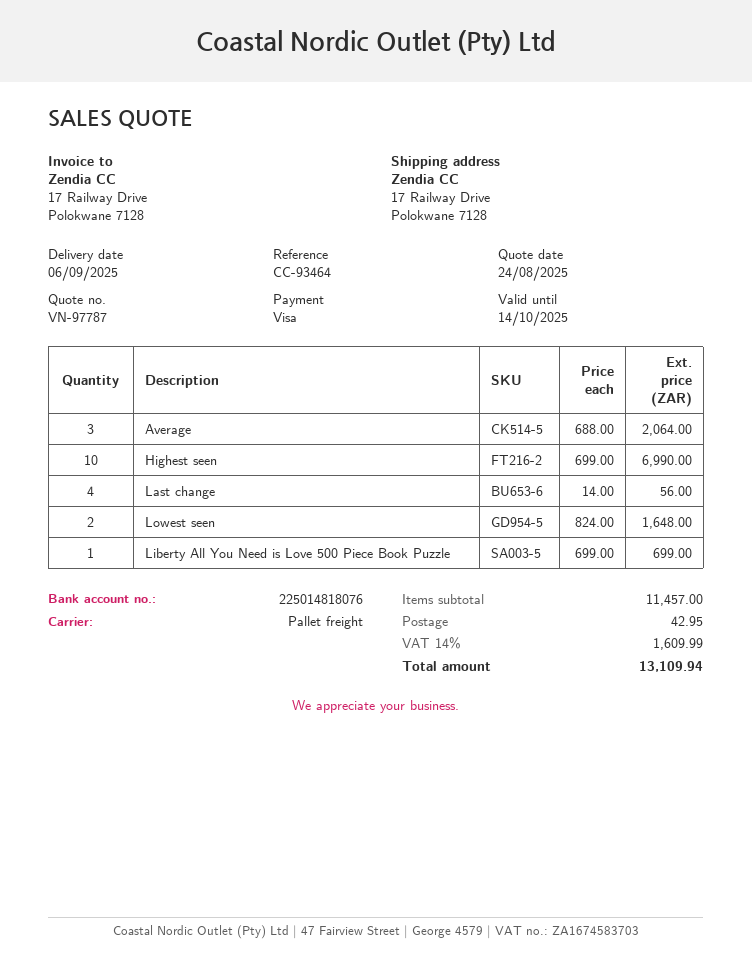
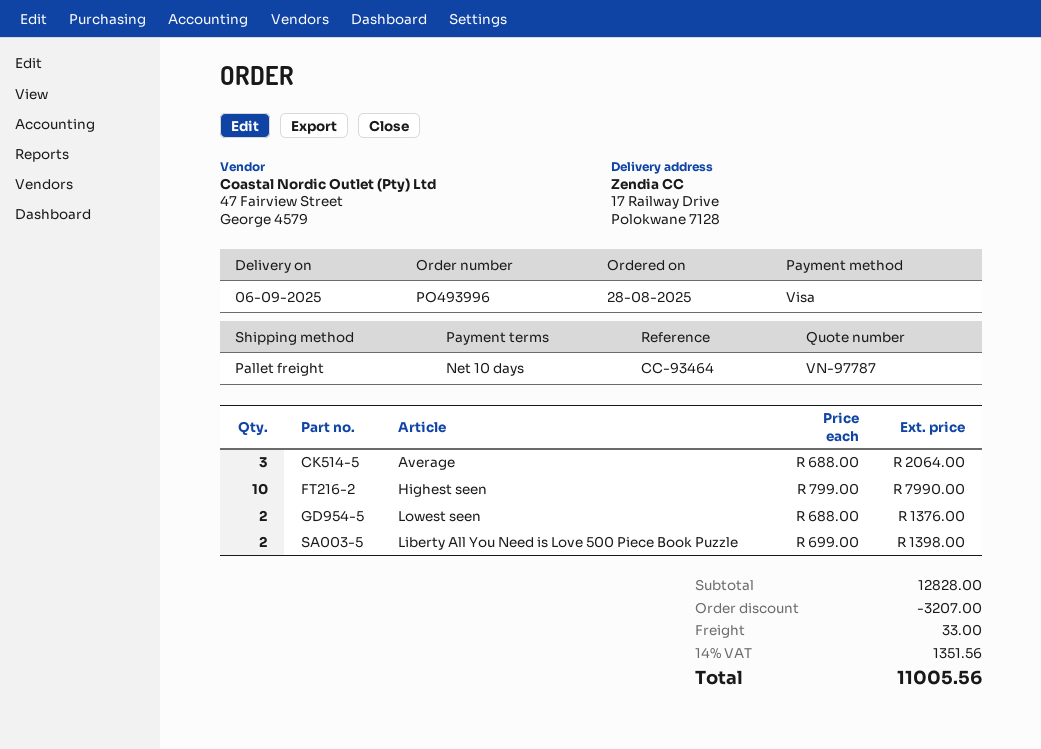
Highest seen: 10 x 699.00 = 6990.00 -> 10 x 799.00 = 7990.00
Last change: 4 x 14.00 = 56.00 -> none
Lowest seen: 2 x 824.00 = 1648.00 -> 2 x 688.00 = 1376.00
Liberty All You Need is Love 500 Piece Book Puzzle: 1 x 699.00 = 699.00 -> 2 x 699.00 = 1398.00
subtotal: 11457.00 -> 12828.00
discount: none -> 3207.00
shipping: 42.95 -> 33.00
tax: 14% = 1609.99 -> 14% = 1351.56
total: 13109.94 -> 11005.56

